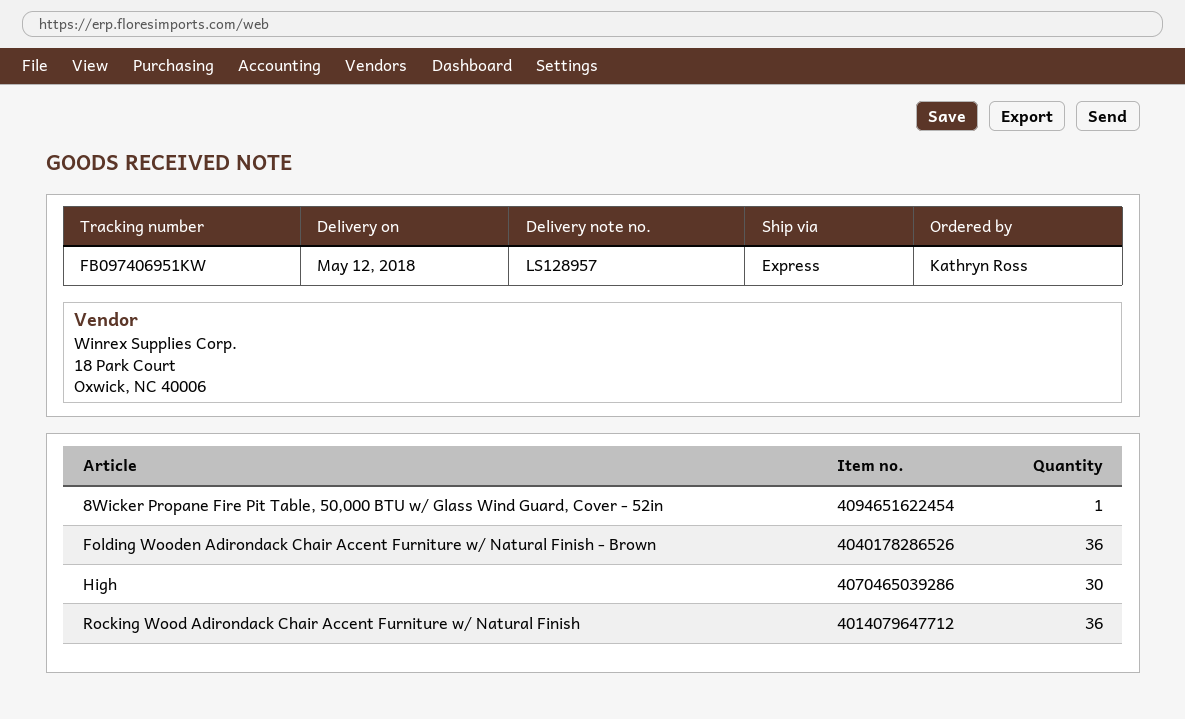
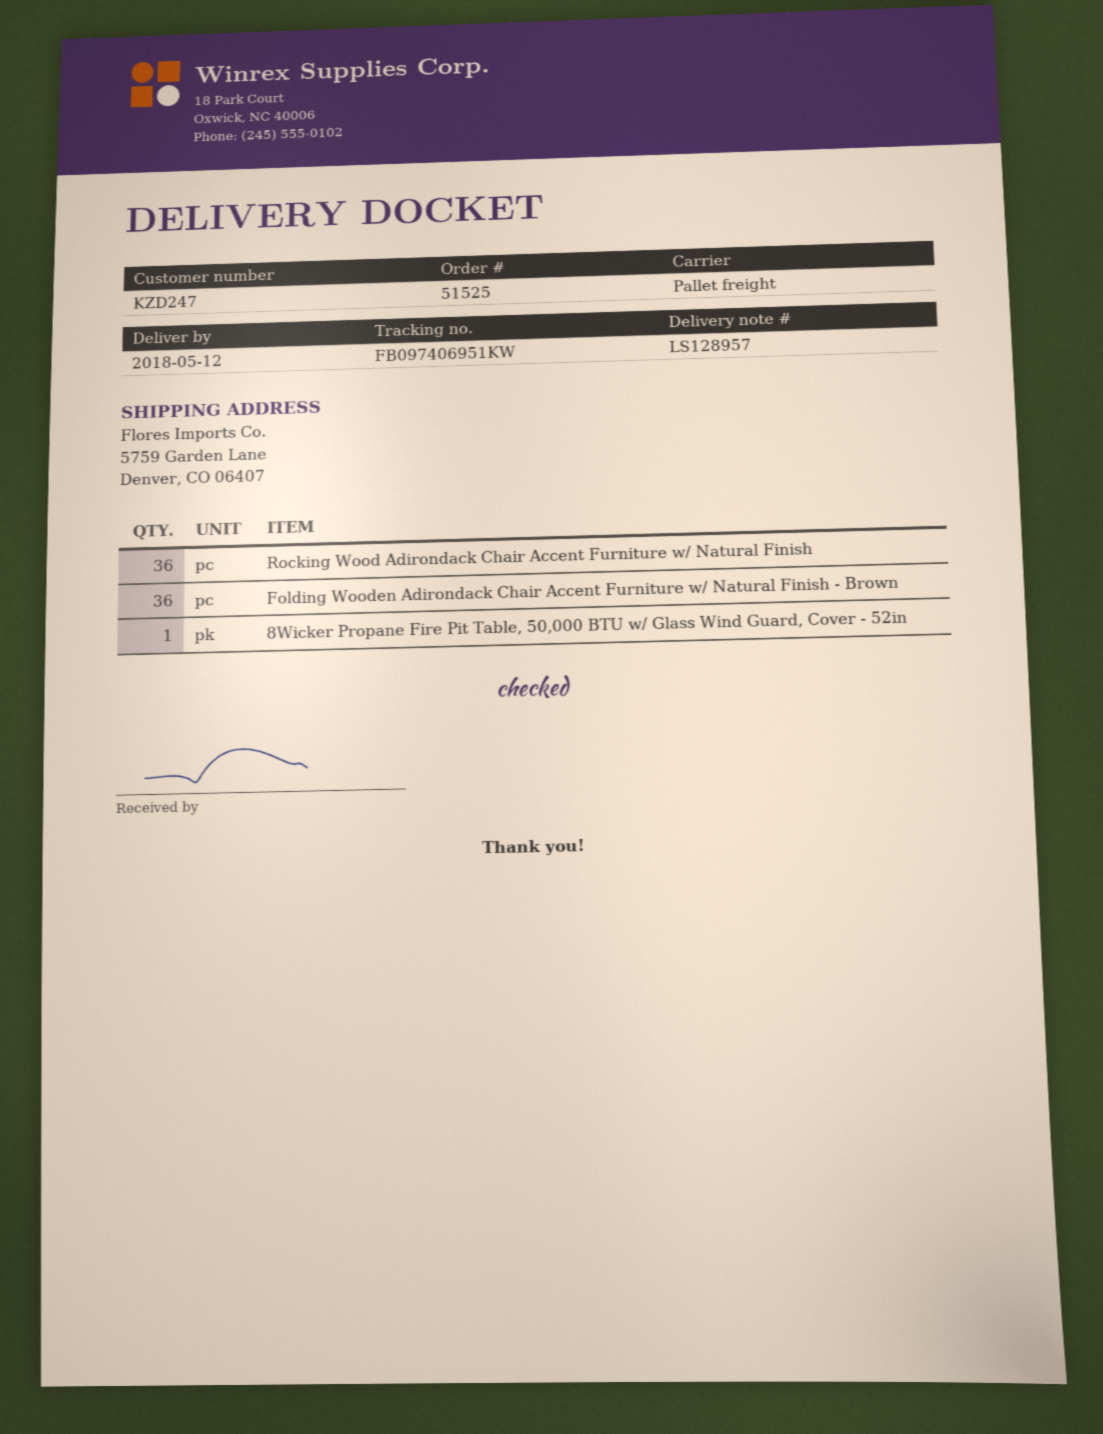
shipping method: express -> pallet freight
High: 30 -> none

